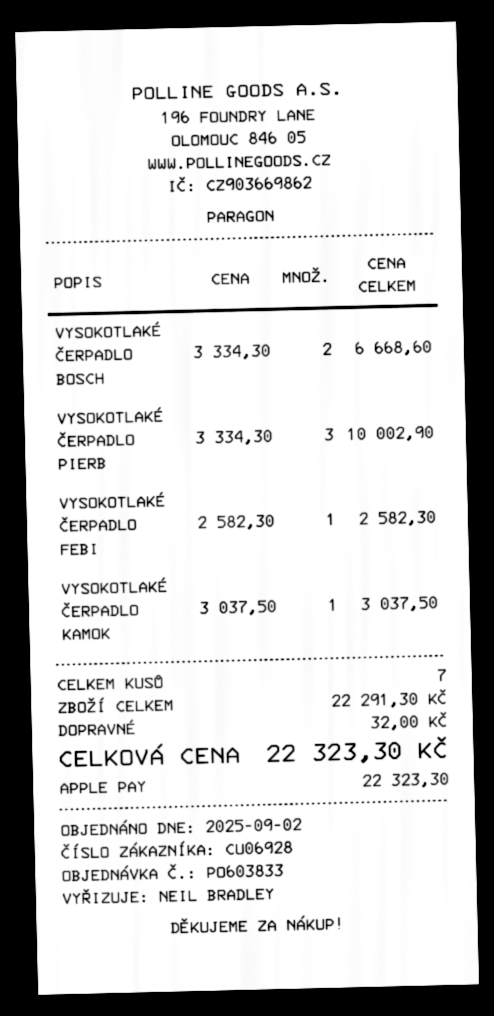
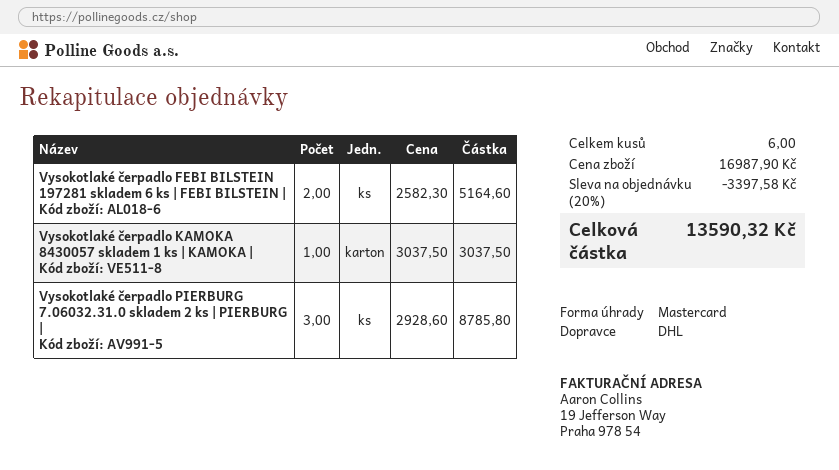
payment method: Apple Pay -> Mastercard
VYSOKOTLAKÉ ČERPADLO BOSCH: 2 x 3334.30 = 6668.60 -> none
VYSOKOTLAKÉ ČERPADLO PIERB: 3 x 3334.30 = 10002.90 -> 3 x 2928.60 = 8785.80
VYSOKOTLAKÉ ČERPADLO FEBI: 1 x 2582.30 = 2582.30 -> 2 x 2582.30 = 5164.60
total quantity: 7 -> 6
subtotal: 22291.30 -> 16987.90
discount: none -> 20% = 3397.58
shipping: 32.00 -> none
total: 22323.30 -> 13590.32

